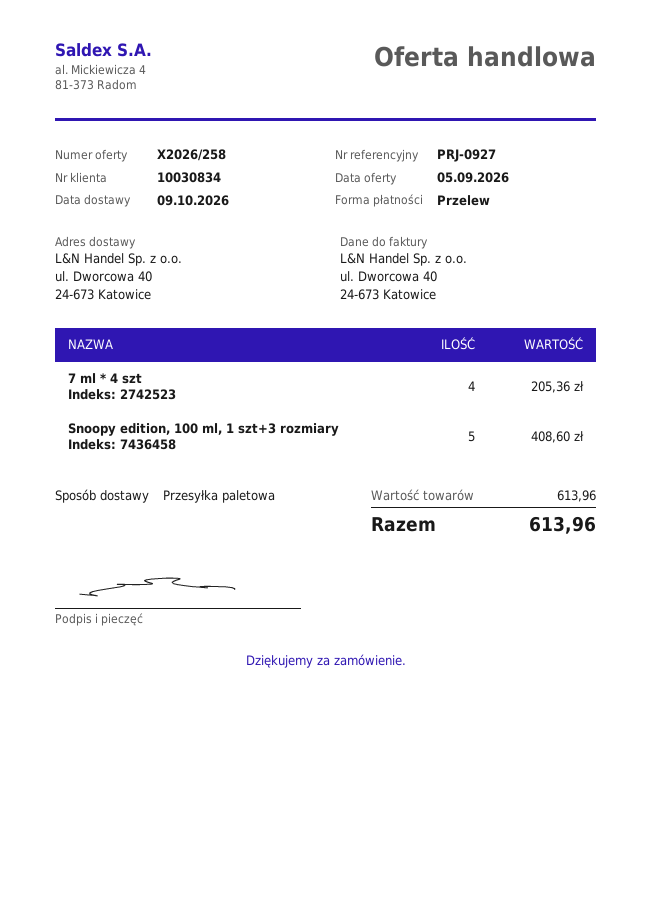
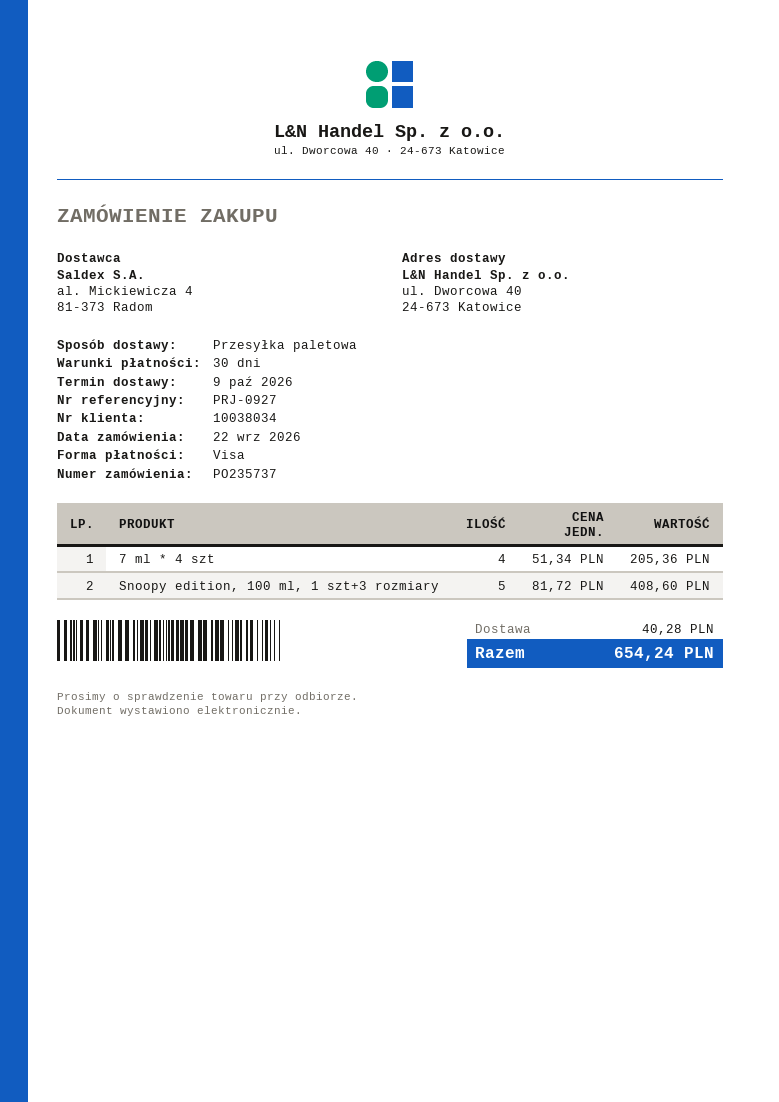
customer number: 10030834 -> 10038034
payment method: bank transfer -> Visa
shipping: none -> 40.28
total: 613.96 -> 654.24

